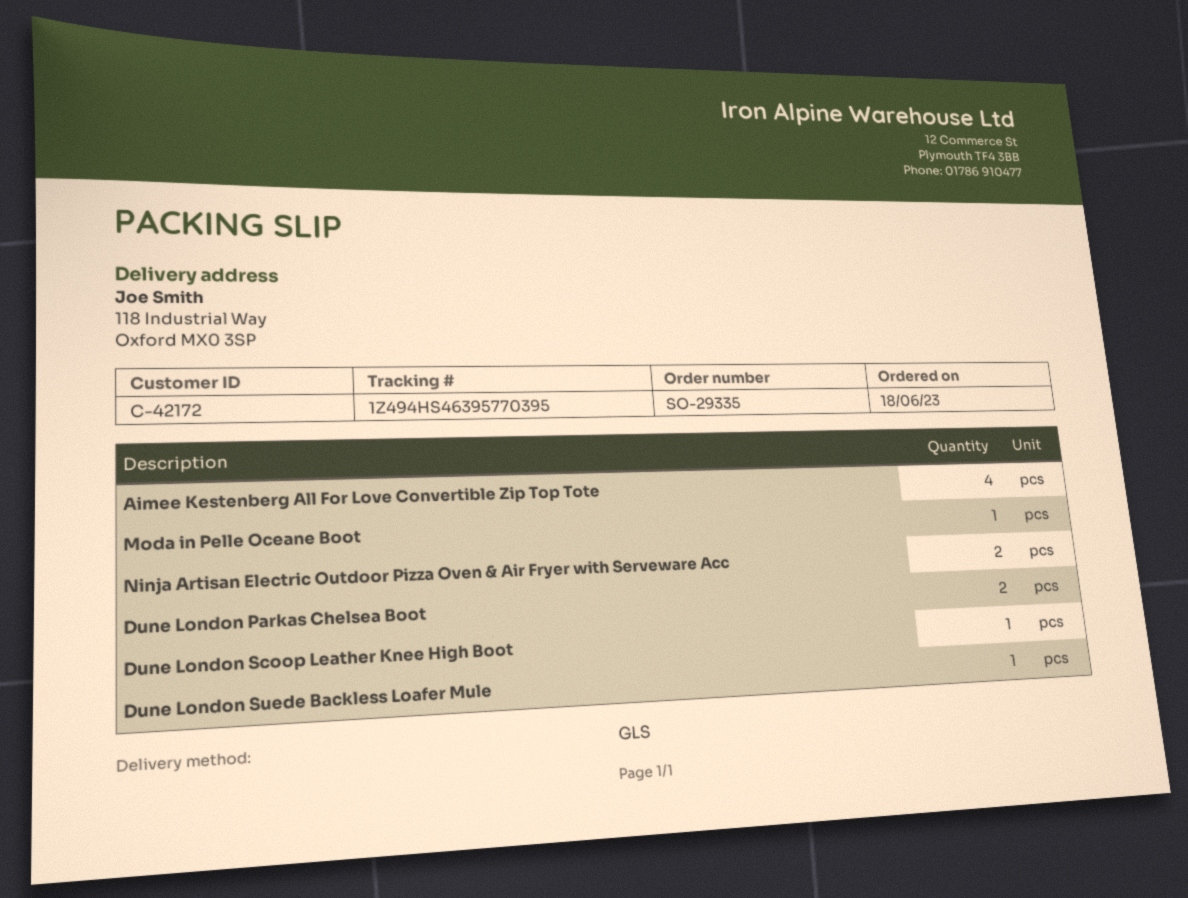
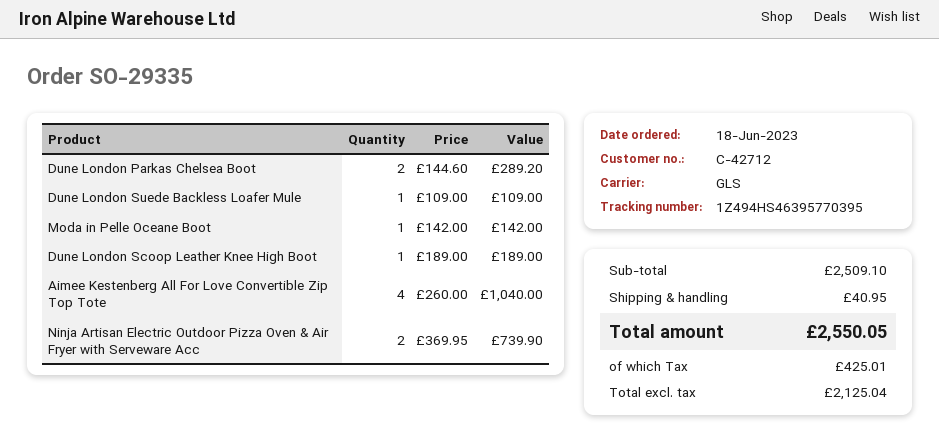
customer number: C-42172 -> C-42712

